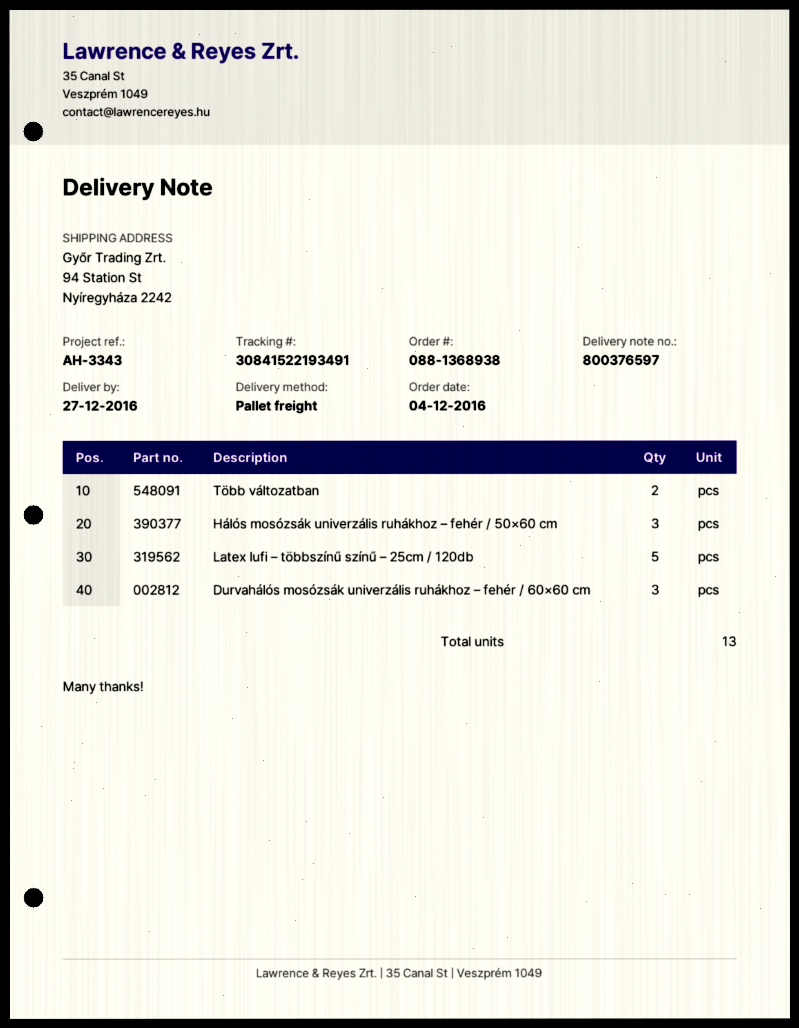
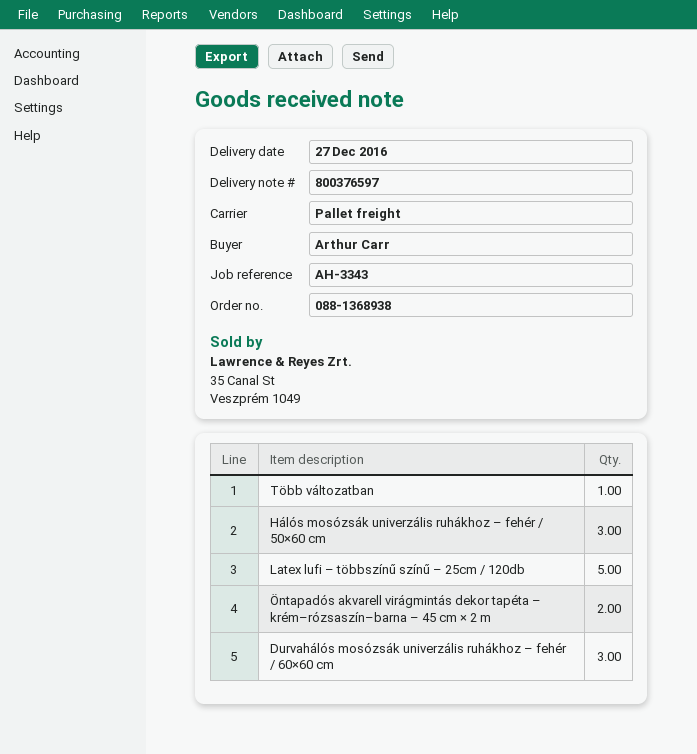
Több változatban: 2 -> 1
Öntapadós akvarell virágmintás dekor tapéta – krém–rózsaszín–barna – 45 cm × 2 m: none -> 2

